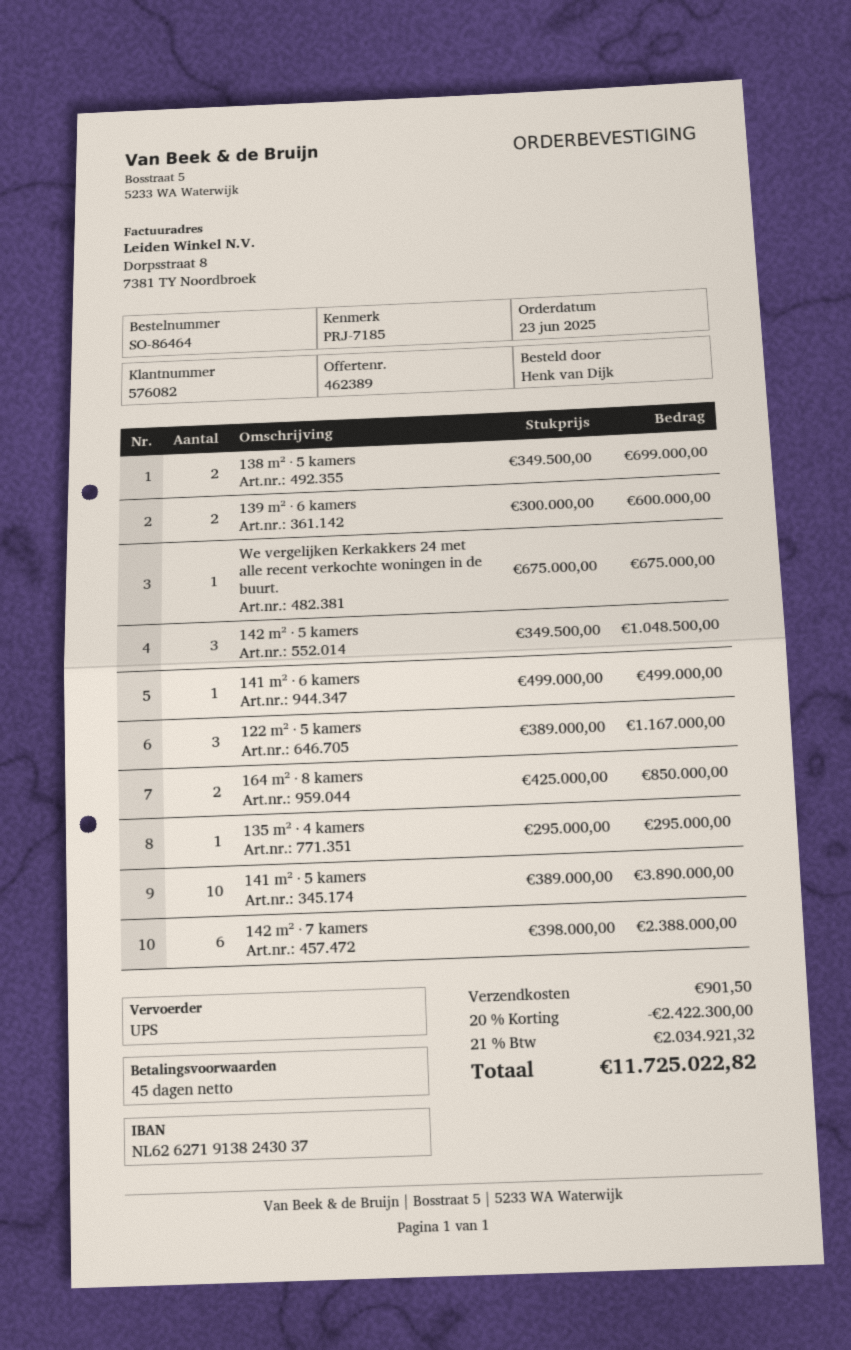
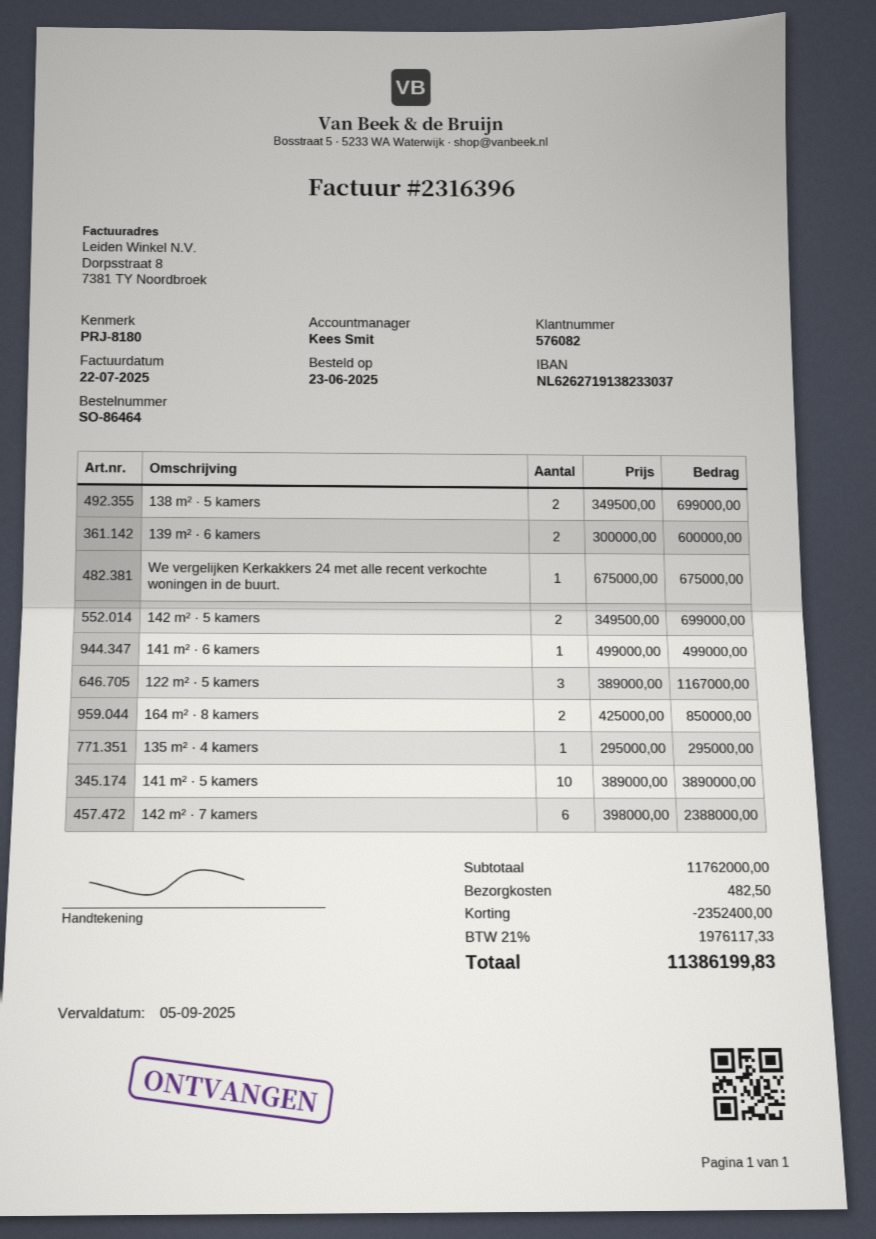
reference: PRJ-7185 -> PRJ-8180
bank account: NL6262719138243037 -> NL6262719138233037
142 m² · 5 kamers: 3 x 349500.00 = 1048500.00 -> 2 x 349500.00 = 699000.00
discount: 2422300.00 -> 2352400.00
shipping: 901.50 -> 482.50
tax: 21% = 2034921.32 -> 21% = 1976117.33
total: 11725022.82 -> 11386199.83

